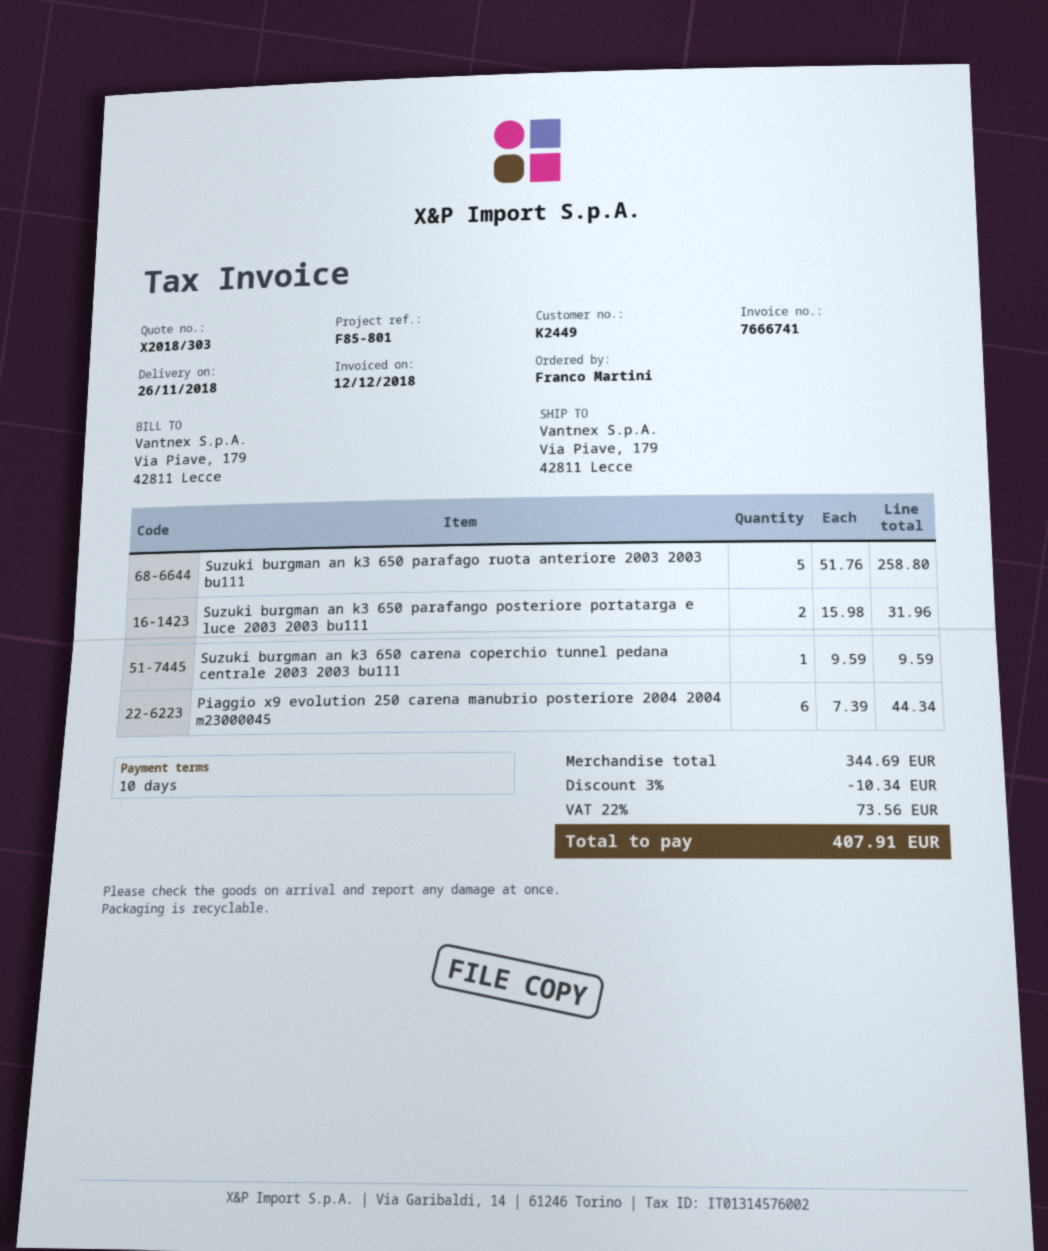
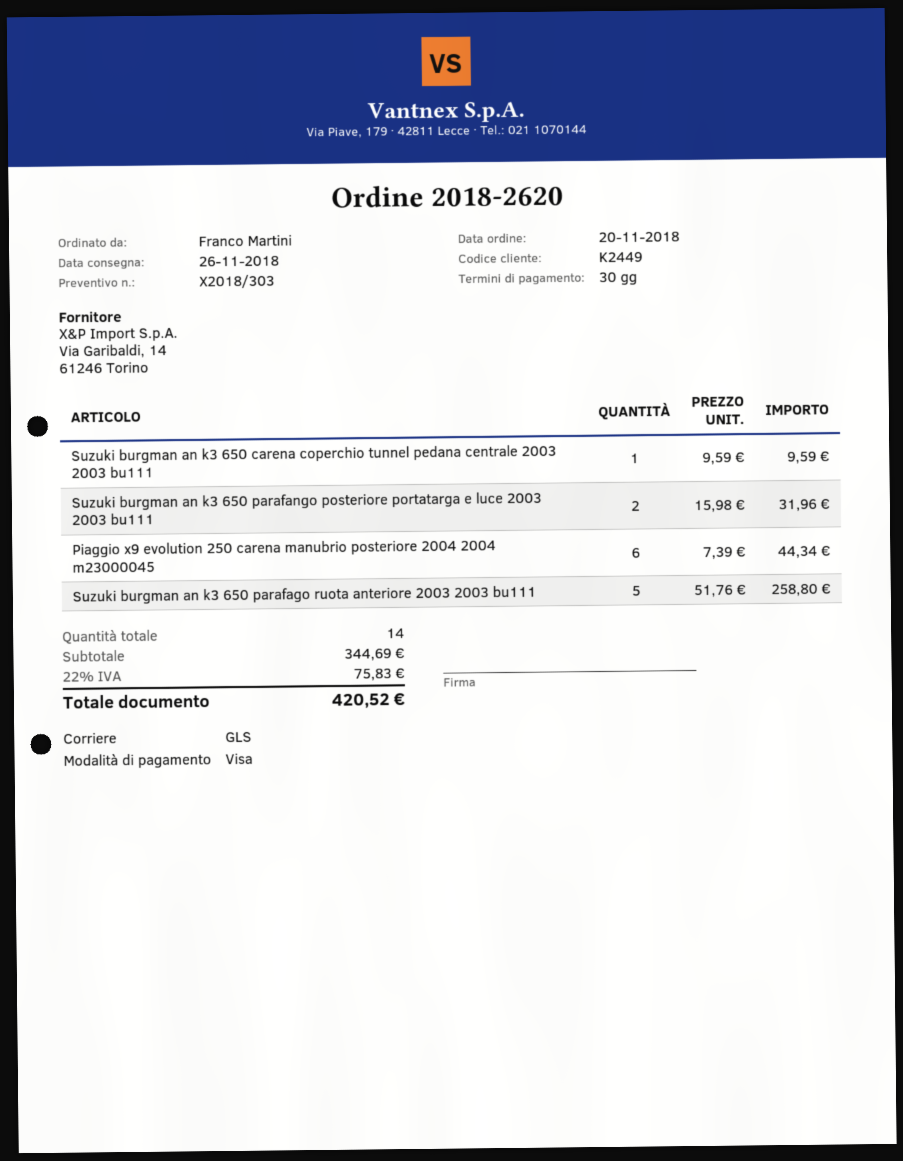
payment terms: 10 days -> 30 days
discount: 3% = 10.34 -> none
tax: 22% = 73.56 -> 22% = 75.83
total: 407.91 -> 420.52

